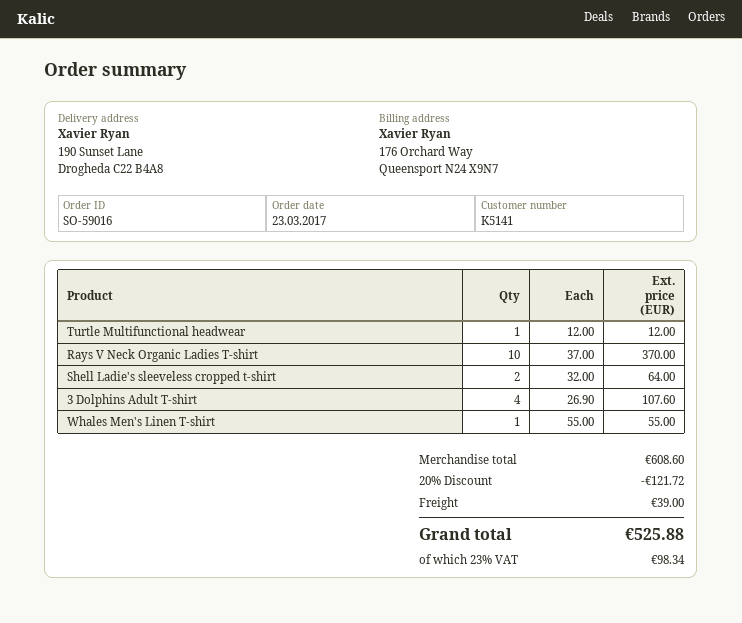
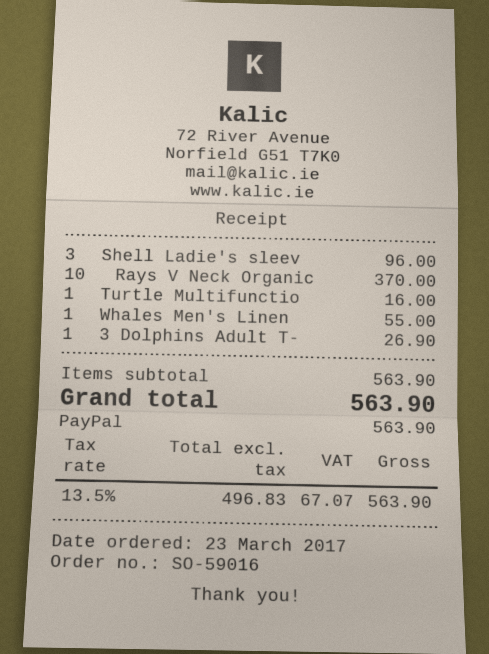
Turtle Multifunctional headwear: 1 for 12.00 -> 1 for 16.00
Shell Ladie's sleeveless cropped t-shirt: 2 for 64.00 -> 3 for 96.00
3 Dolphins Adult T-shirt: 4 for 107.60 -> 1 for 26.90
subtotal: 608.60 -> 563.90
discount: 20% = 121.72 -> none
shipping: 39.00 -> none
tax: 23% = 98.34 -> 13.5% = 67.07
total: 525.88 -> 563.90

